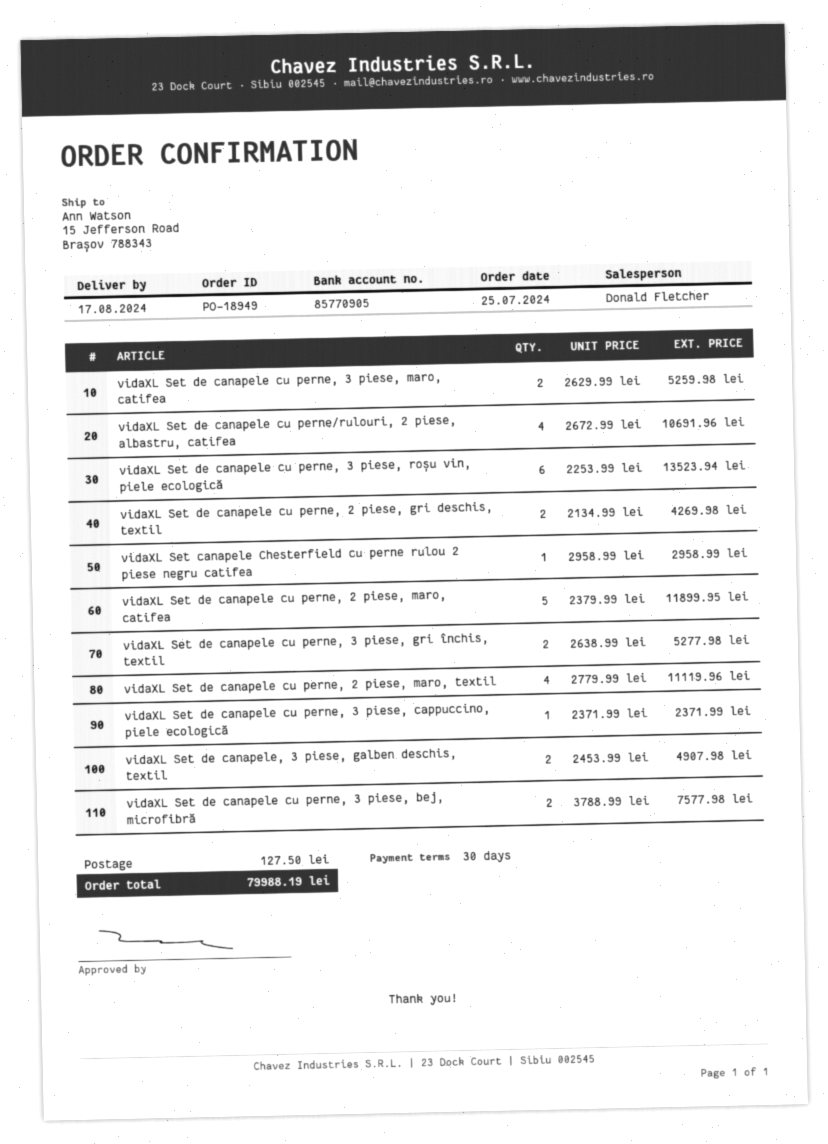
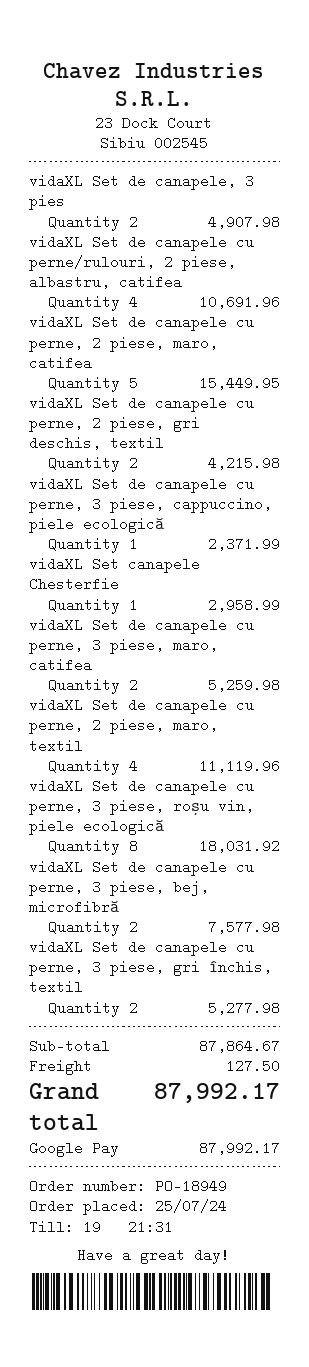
vidaXL Set de canapele cu perne, 3 piese, roșu vin, piele ecologică: 6 for 13523.94 -> 8 for 18031.92
vidaXL Set de canapele cu perne, 2 piese, gri deschis, textil: 2 for 4269.98 -> 2 for 4215.98
vidaXL Set de canapele cu perne, 2 piese, maro, catifea: 5 for 11899.95 -> 5 for 15449.95
total: 79988.19 -> 87992.17

